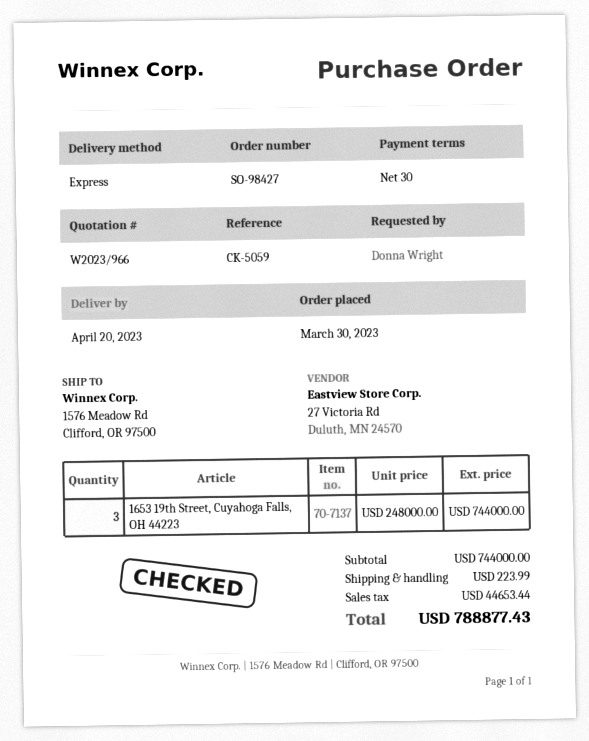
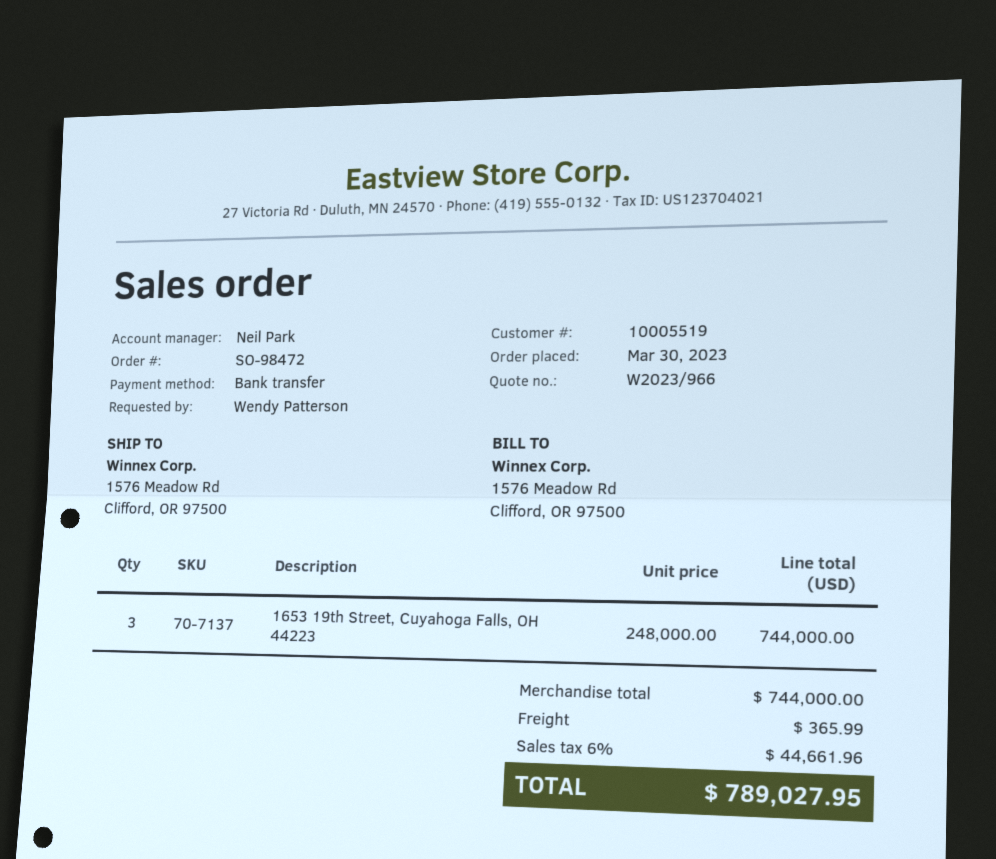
order number: SO-98427 -> SO-98472
ordered by: Donna Wright -> Wendy Patterson
shipping: 223.99 -> 365.99
tax: 44653.44 -> 44661.96
total: 788877.43 -> 789027.95

